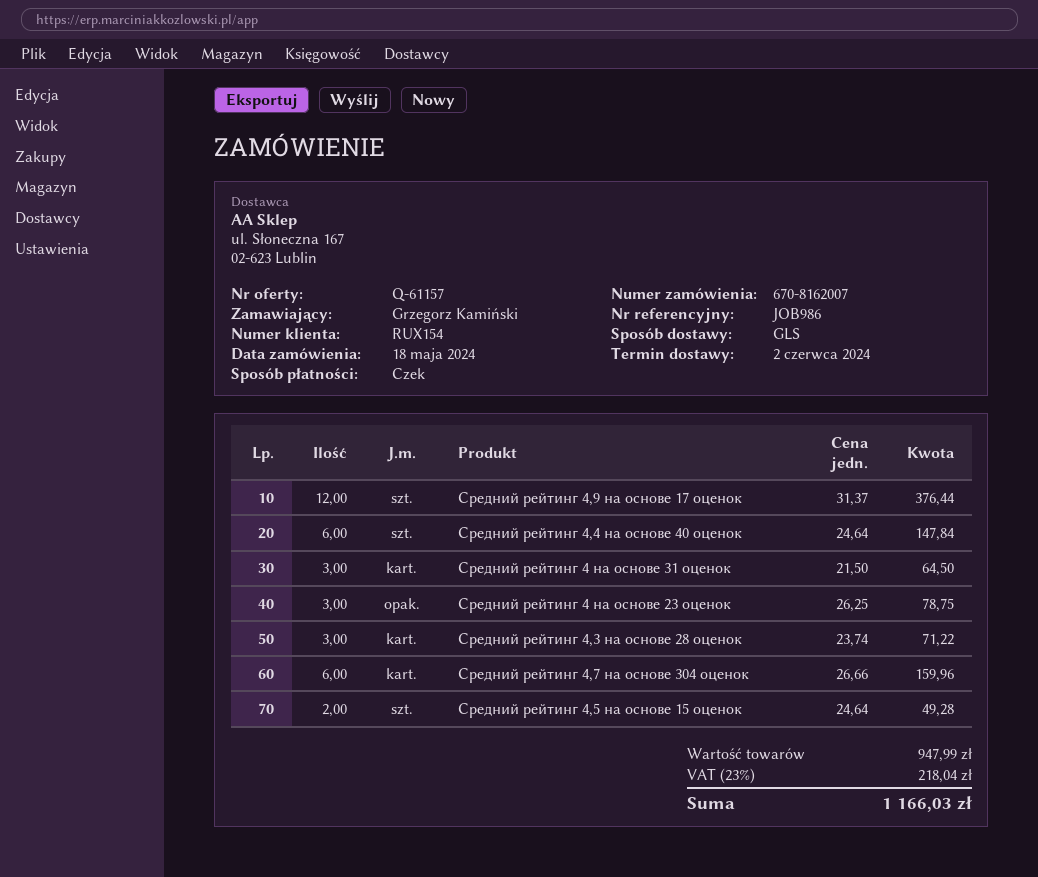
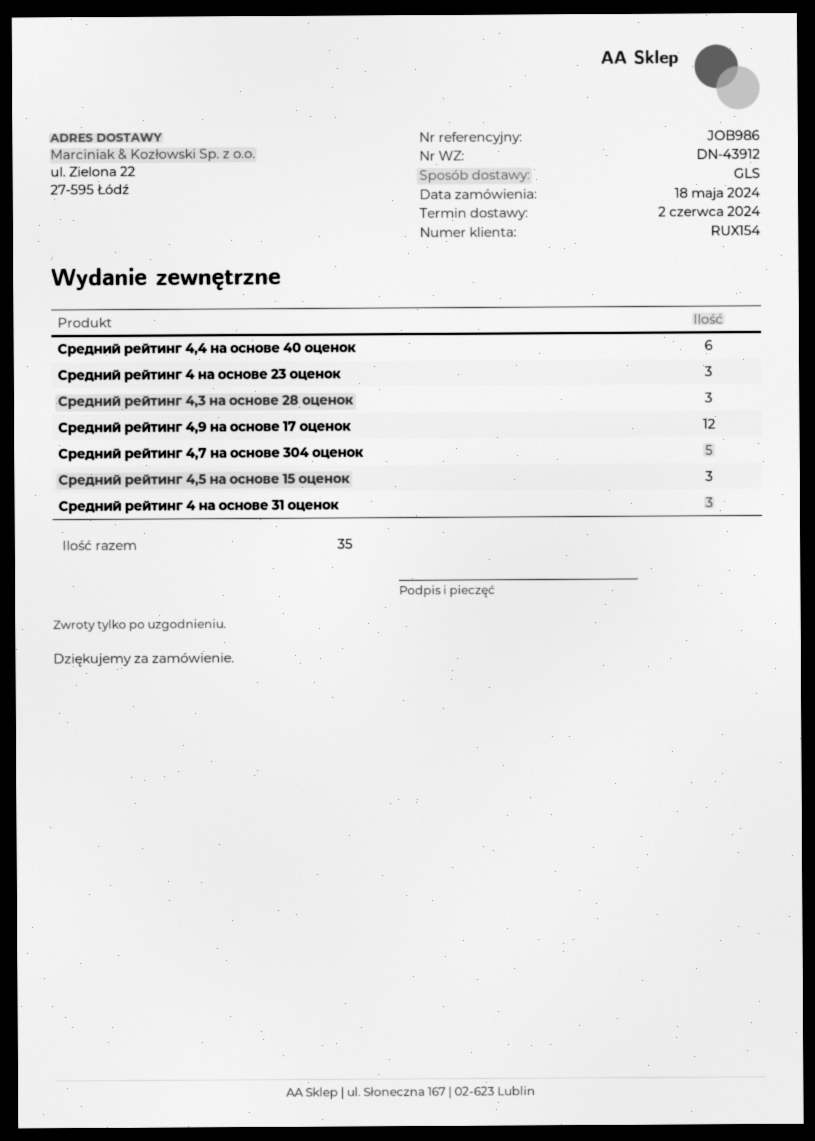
Средний рейтинг 4,7 на основе 304 оценок: 6 -> 5
Средний рейтинг 4,5 на основе 15 оценок: 2 -> 3

